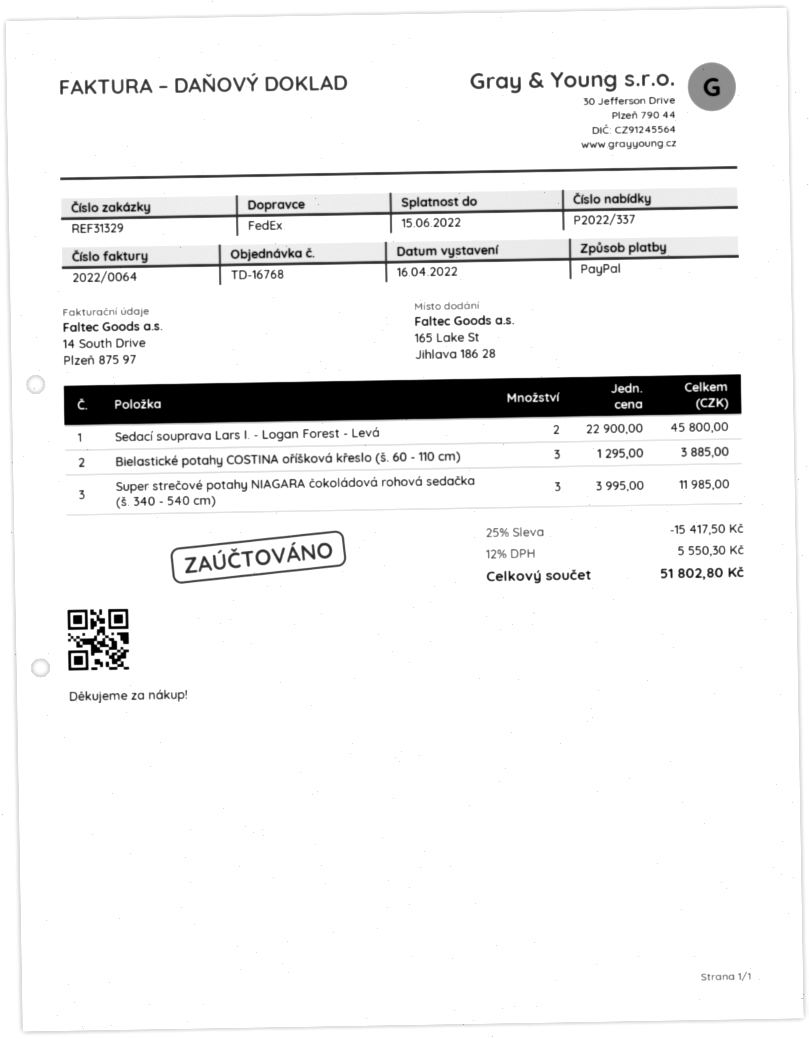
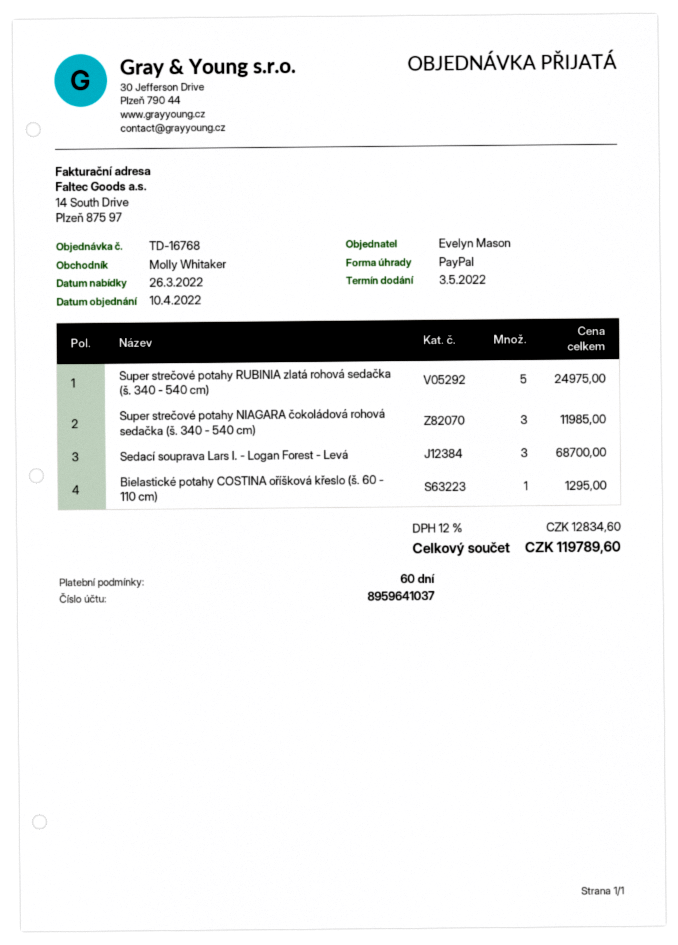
Sedací souprava Lars I. - Logan Forest - Levá: 2 for 45800.00 -> 3 for 68700.00
Bielastické potahy COSTINA oříšková křeslo (š. 60 - 110 cm): 3 for 3885.00 -> 1 for 1295.00
Super strečové potahy RUBINIA zlatá rohová sedačka (š. 340 - 540 cm): none -> 5 for 24975.00
discount: 25% = 15417.50 -> none
tax: 12% = 5550.30 -> 12% = 12834.60
total: 51802.80 -> 119789.60

